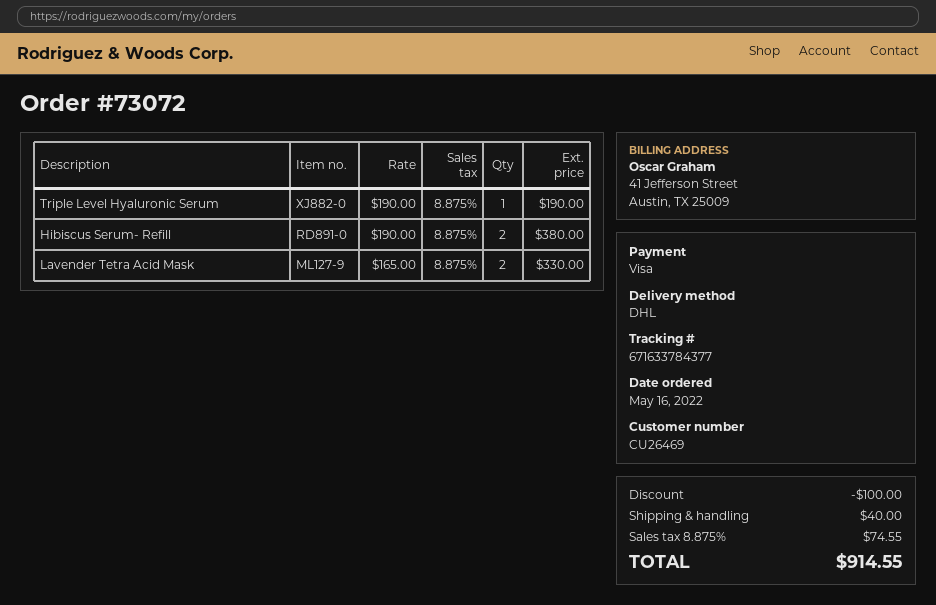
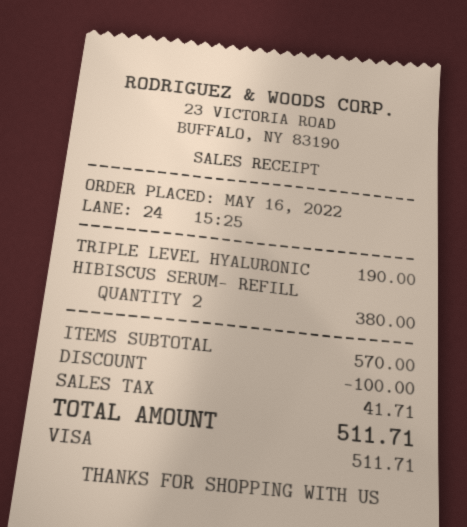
Lavender Tetra Acid Mask: 2 for 330.00 -> none
shipping: 40.00 -> none
tax: 74.55 -> 41.71
total: 914.55 -> 511.71

